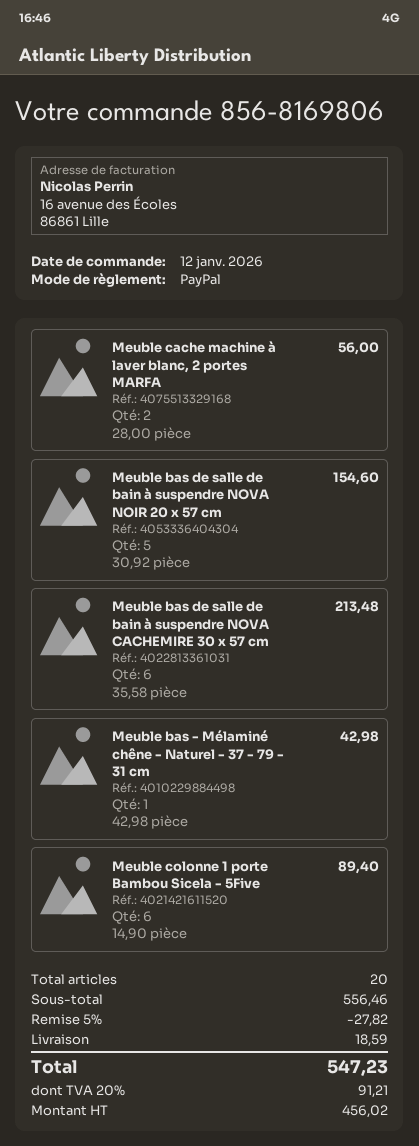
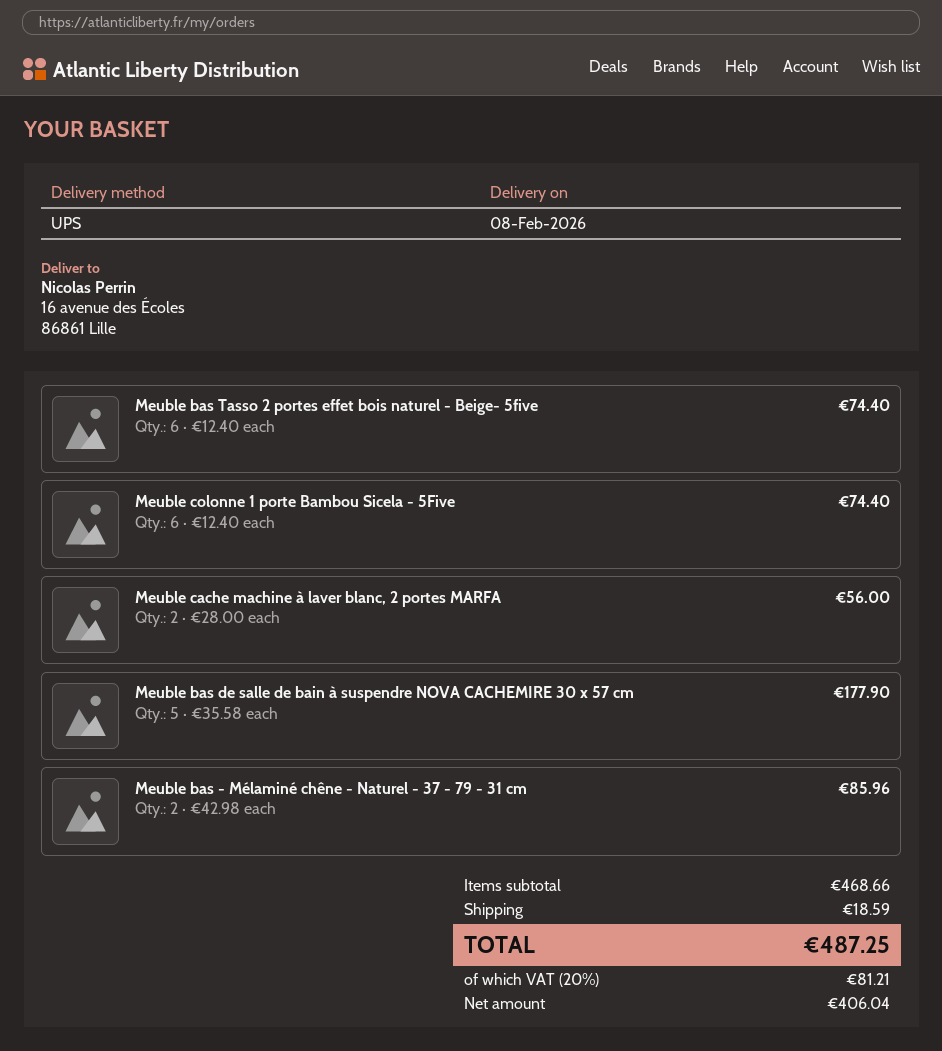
Meuble bas de salle de bain à suspendre NOVA NOIR 20 x 57 cm: 5 x 30.92 = 154.60 -> none
Meuble bas de salle de bain à suspendre NOVA CACHEMIRE 30 x 57 cm: 6 x 35.58 = 213.48 -> 5 x 35.58 = 177.90
Meuble bas - Mélaminé chêne - Naturel - 37 - 79 - 31 cm: 1 x 42.98 = 42.98 -> 2 x 42.98 = 85.96
Meuble colonne 1 porte Bambou Sicela - 5Five: 6 x 14.90 = 89.40 -> 6 x 12.40 = 74.40
Meuble bas Tasso 2 portes effet bois naturel - Beige- 5five: none -> 6 x 12.40 = 74.40
subtotal: 556.46 -> 468.66
discount: 5% = 27.82 -> none
net: 456.02 -> 406.04
tax: 20% = 91.21 -> 20% = 81.21
total: 547.23 -> 487.25

